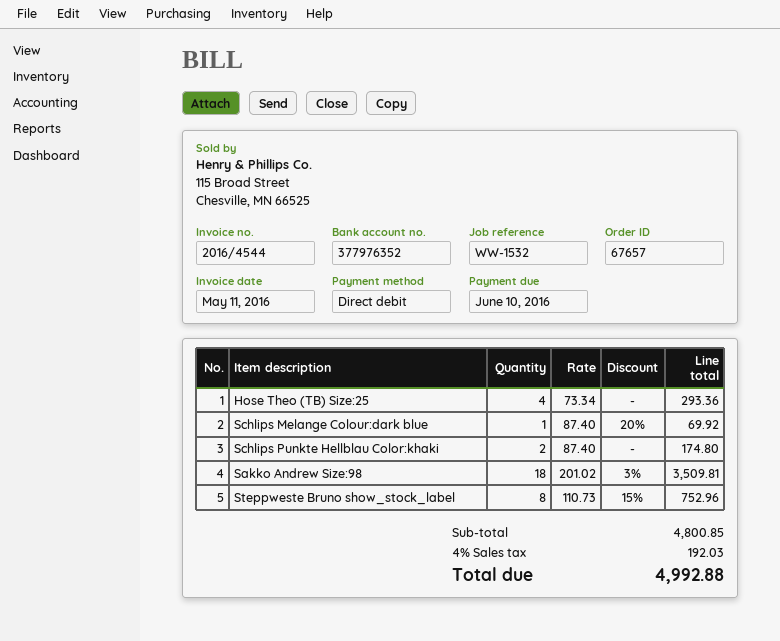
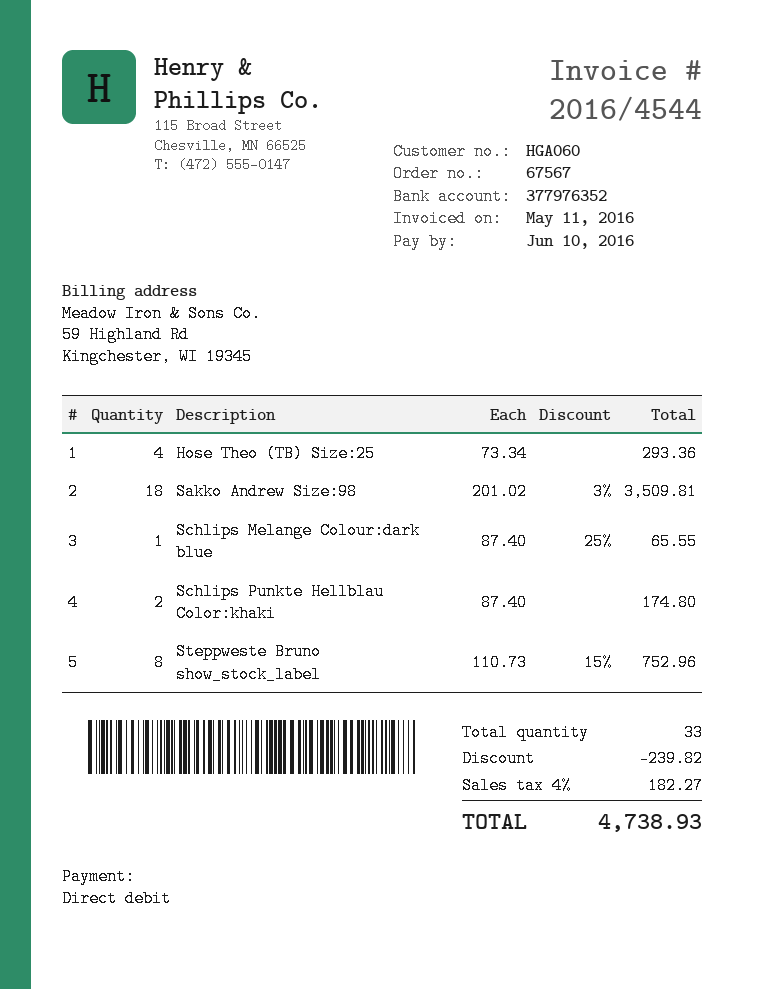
order number: 67657 -> 67567
Schlips Melange Colour:dark blue: 1 x 87.40 - 20% = 69.92 -> 1 x 87.40 - 25% = 65.55
discount: none -> 239.82
tax: 4% = 192.03 -> 4% = 182.27
total: 4992.88 -> 4738.93

